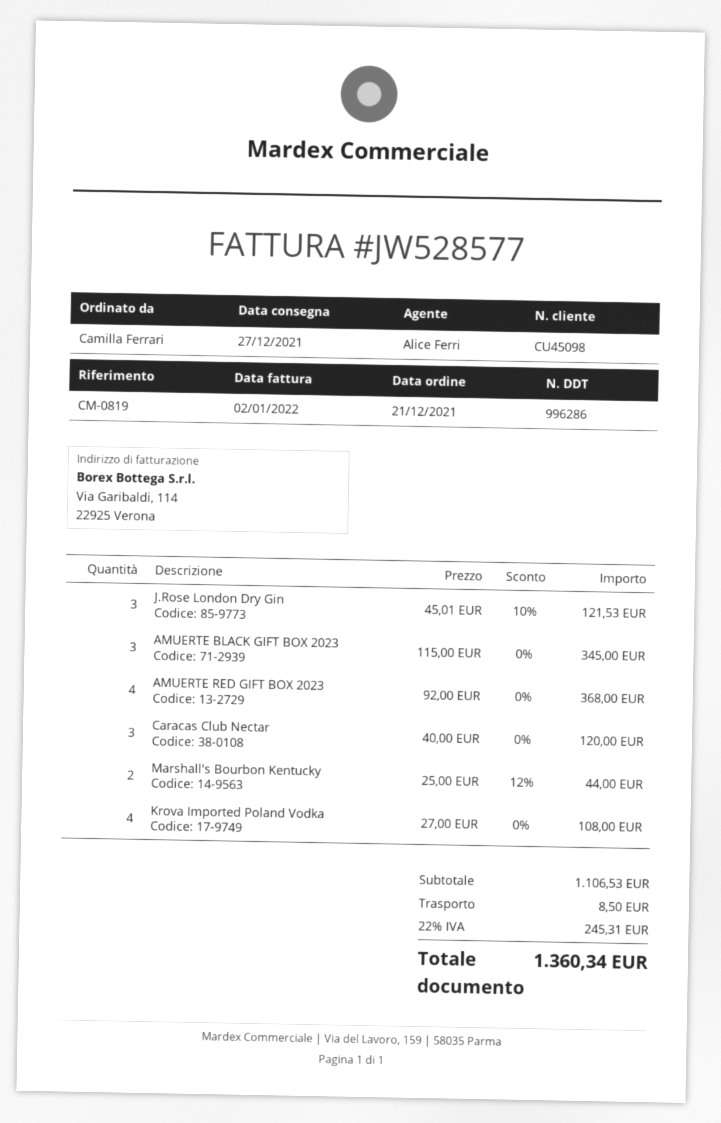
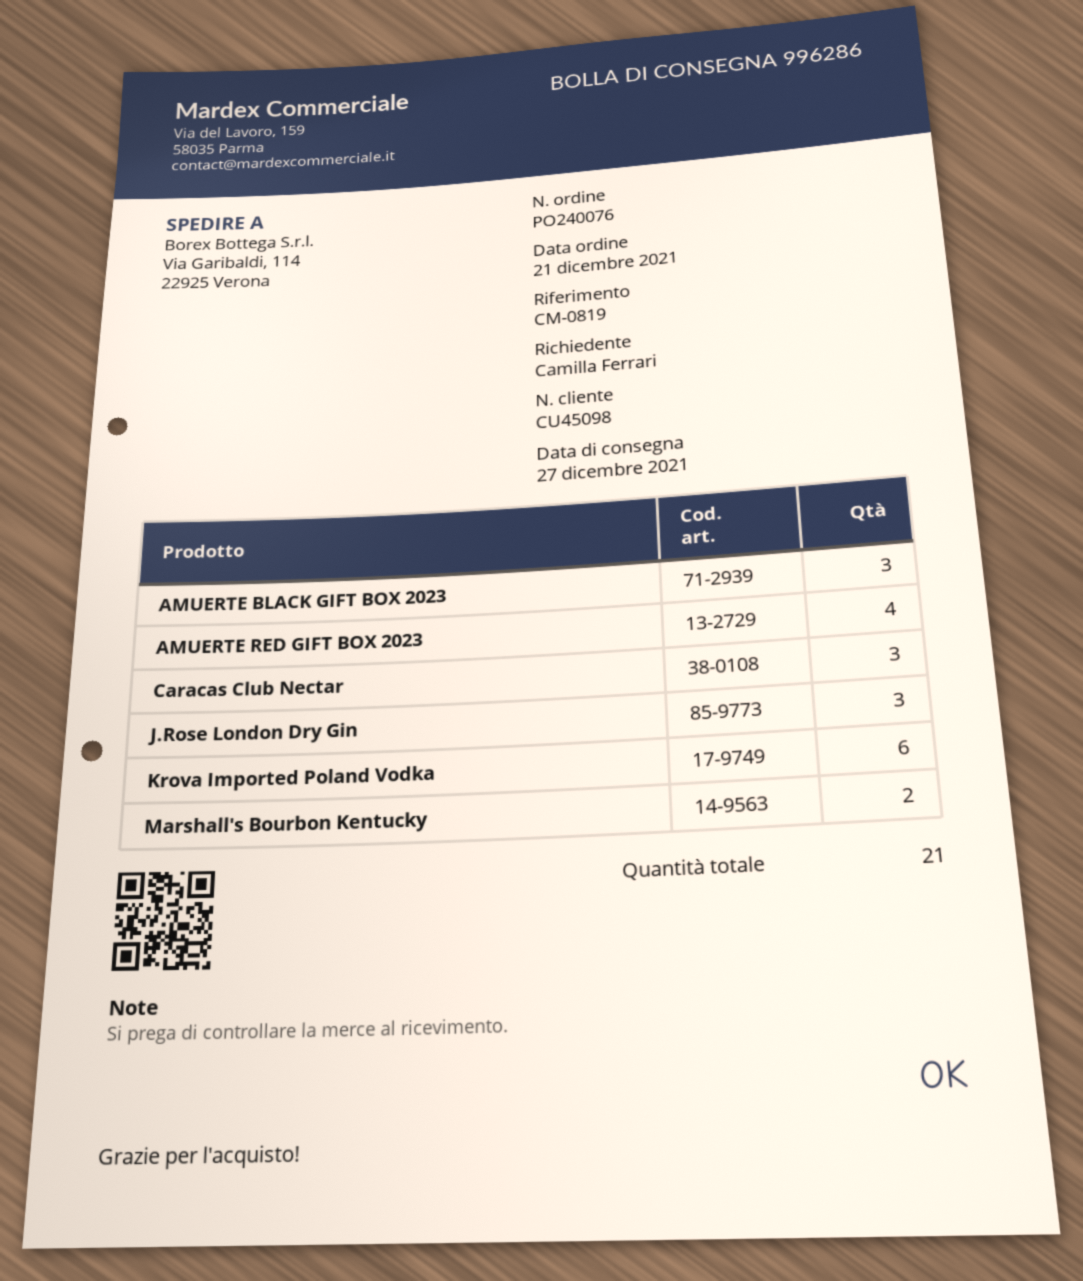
Krova Imported Poland Vodka: 4 -> 6

